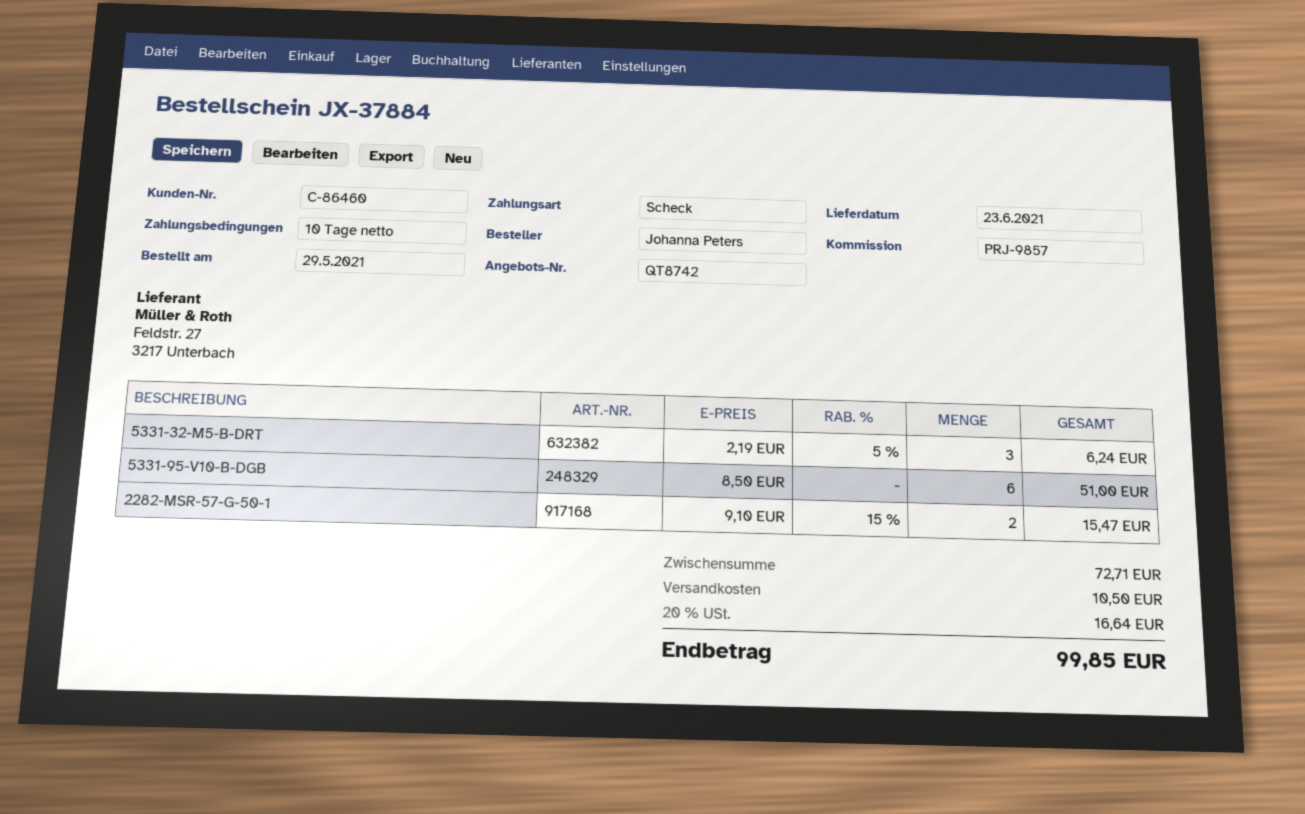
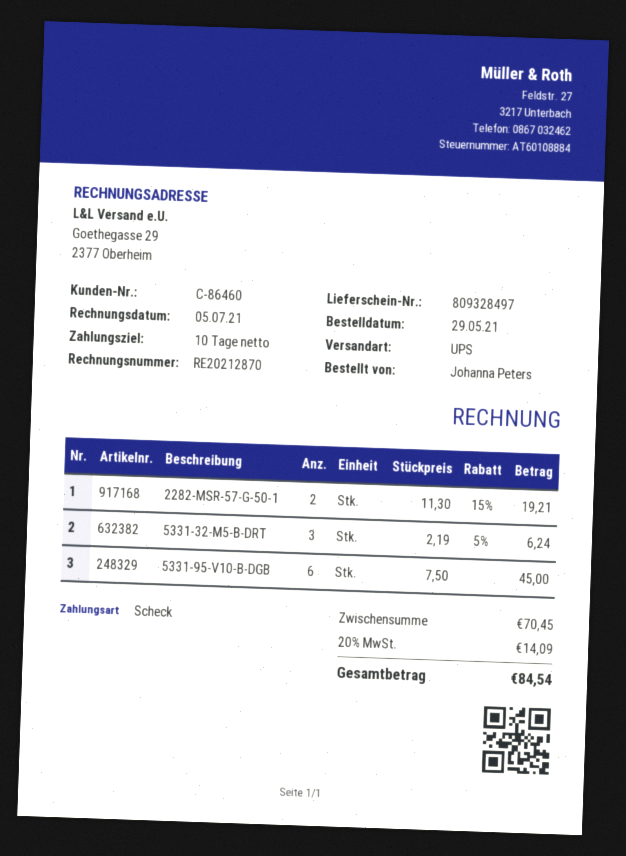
5331-95-V10-B-DGB: 6 x 8.50 = 51.00 -> 6 x 7.50 = 45.00
2282-MSR-57-G-50-1: 2 x 9.10 - 15% = 15.47 -> 2 x 11.30 - 15% = 19.21
subtotal: 72.71 -> 70.45
shipping: 10.50 -> none
tax: 20% = 16.64 -> 20% = 14.09
total: 99.85 -> 84.54

